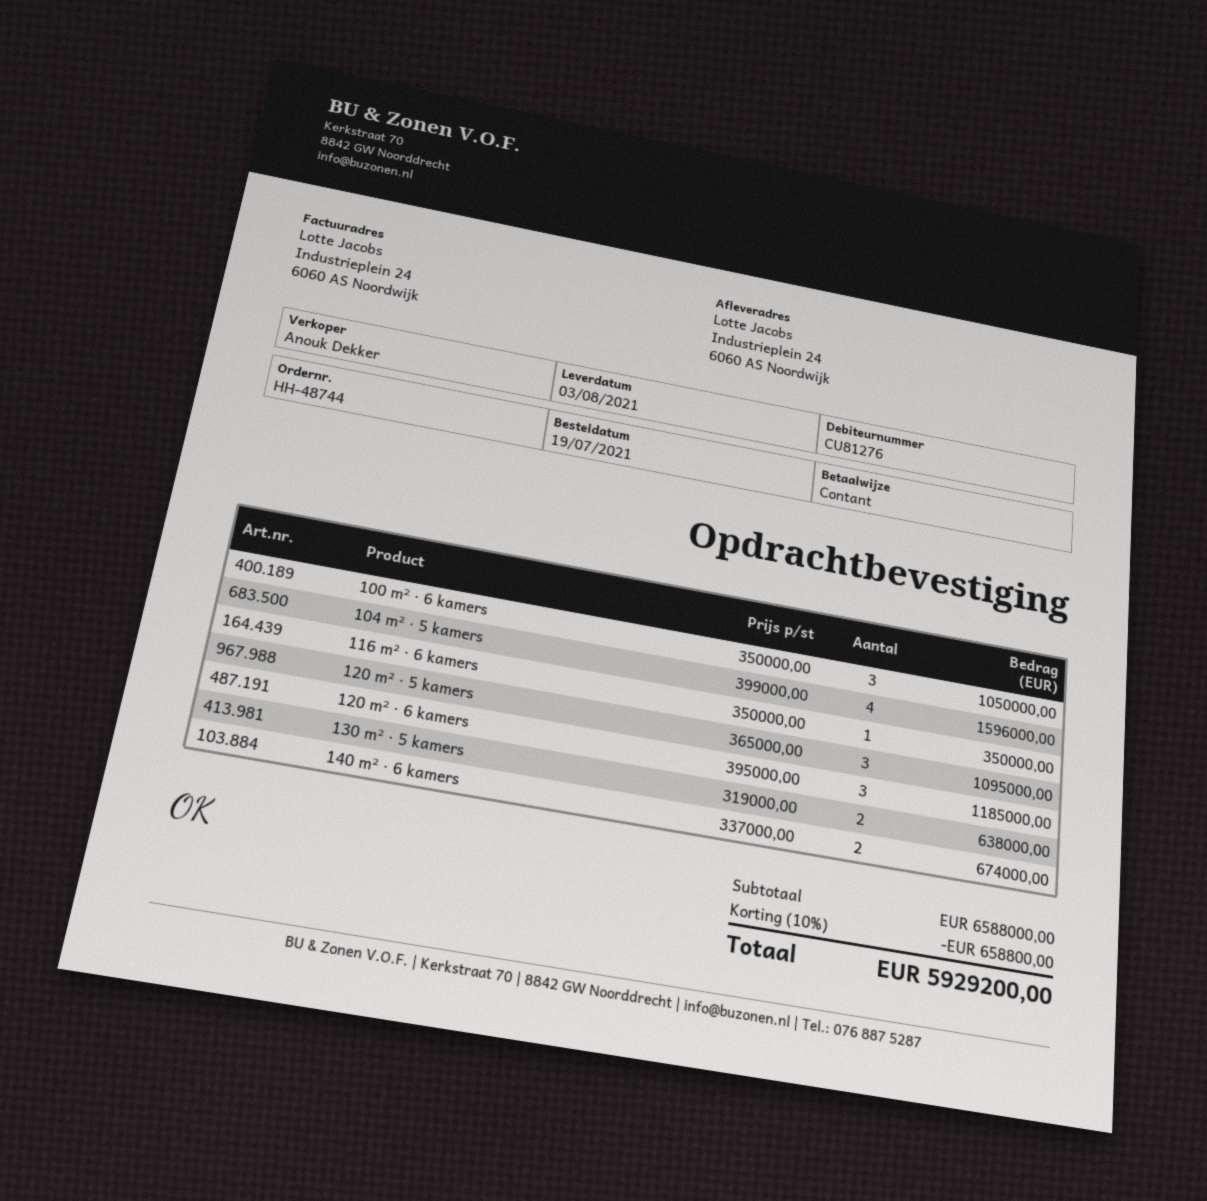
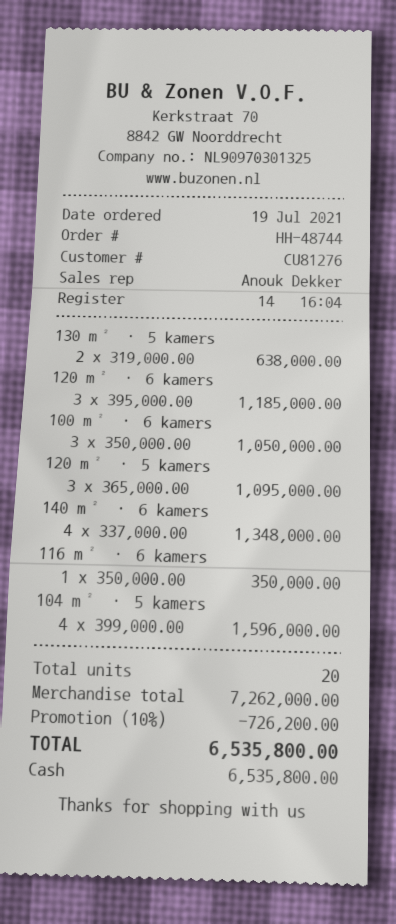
140 m² · 6 kamers: 2 x 337000.00 = 674000.00 -> 4 x 337000.00 = 1348000.00
subtotal: 6588000.00 -> 7262000.00
discount: 10% = 658800.00 -> 10% = 726200.00
total: 5929200.00 -> 6535800.00

